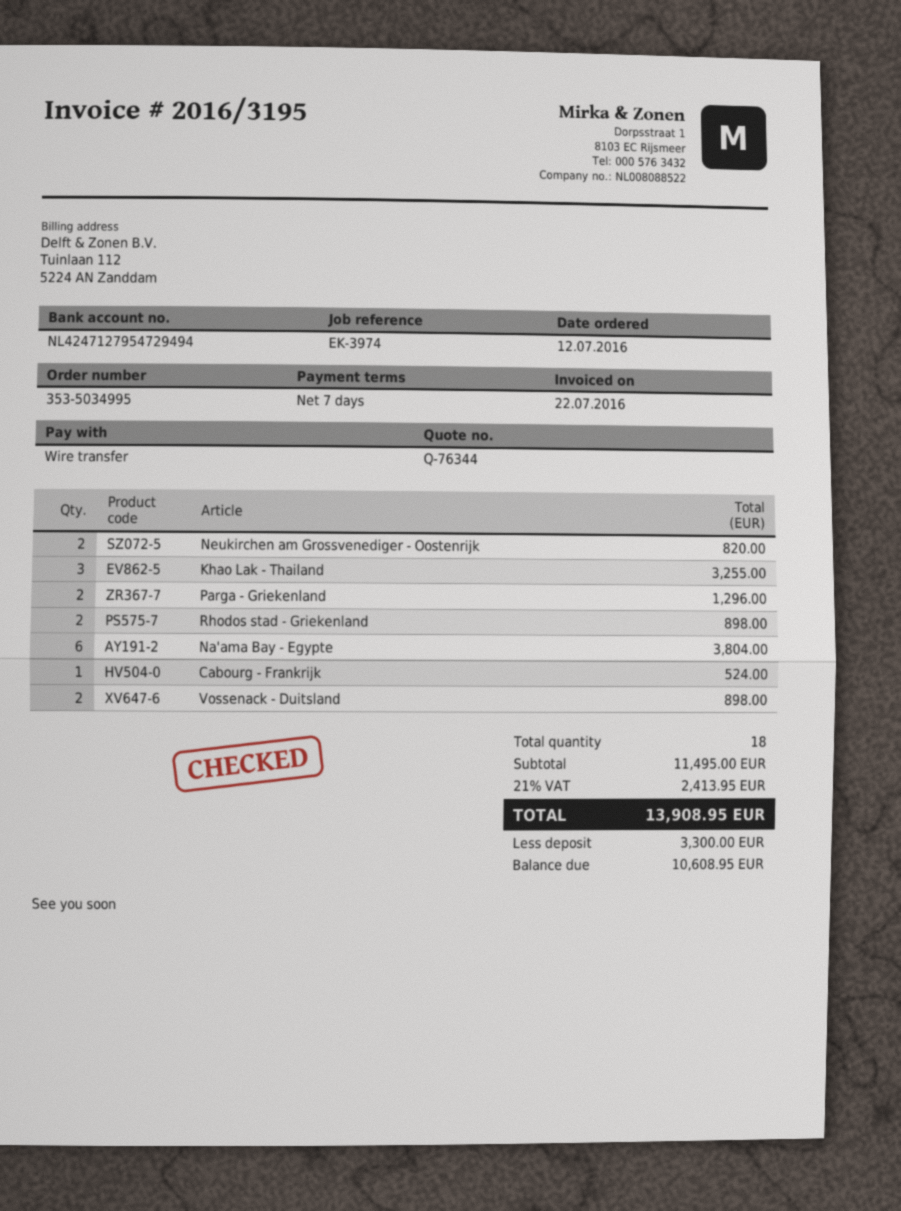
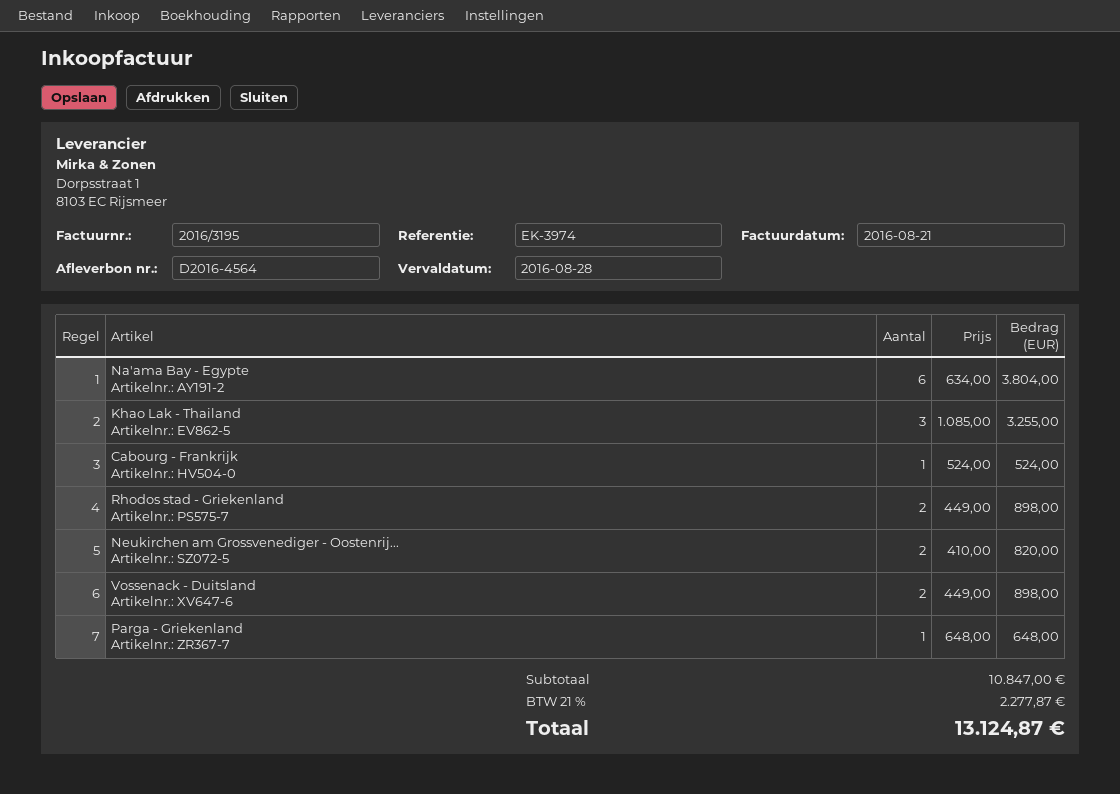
invoice date: 2016-07-22 -> 2016-08-21
Parga - Griekenland: 2 for 1296.00 -> 1 for 648.00
subtotal: 11495.00 -> 10847.00
tax: 21% = 2413.95 -> 21% = 2277.87
total: 13908.95 -> 13124.87

